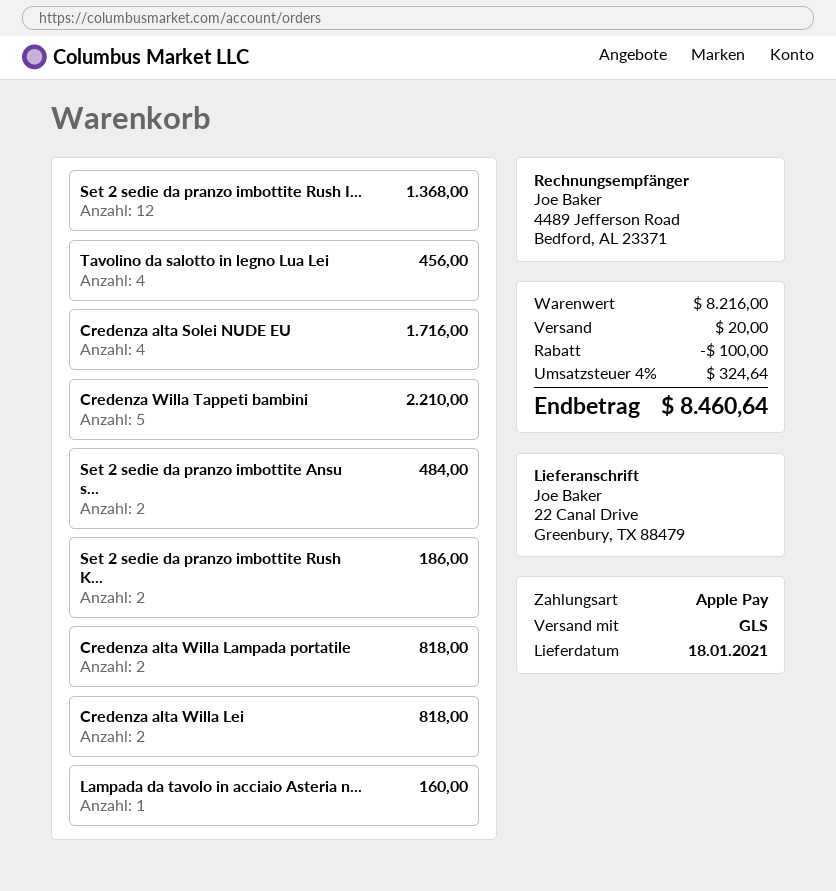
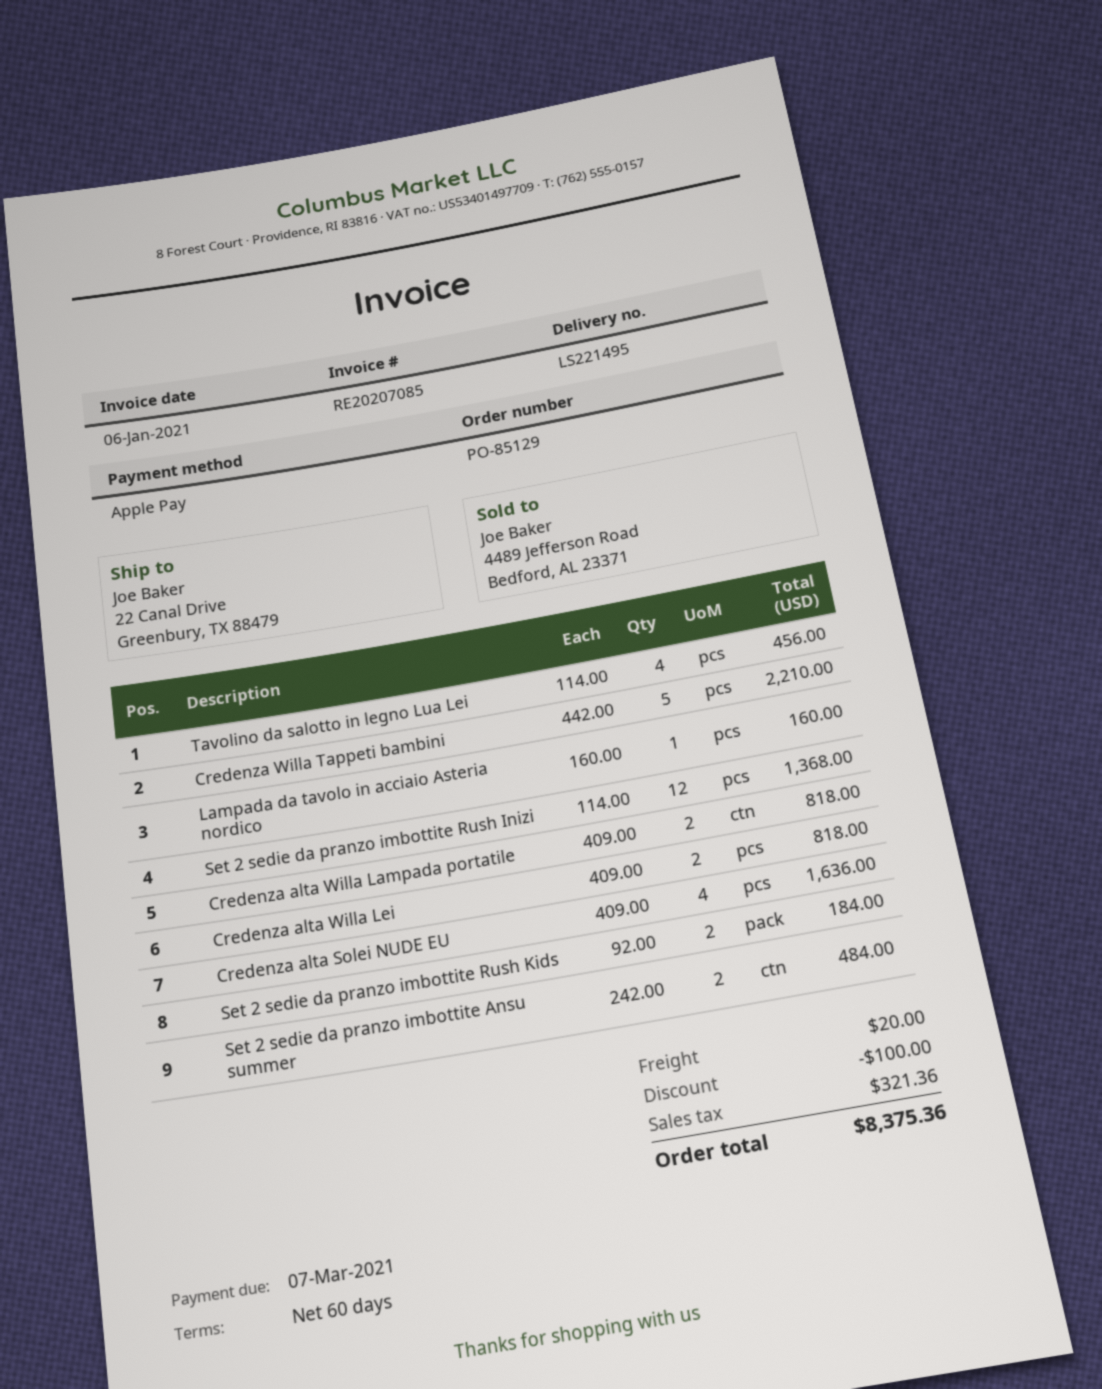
Credenza alta Solei NUDE EU: 4 for 1716.00 -> 4 for 1636.00
Set 2 sedie da pranzo imbottite Rush K...: 2 for 186.00 -> 2 for 184.00
tax: 324.64 -> 321.36
total: 8460.64 -> 8375.36

